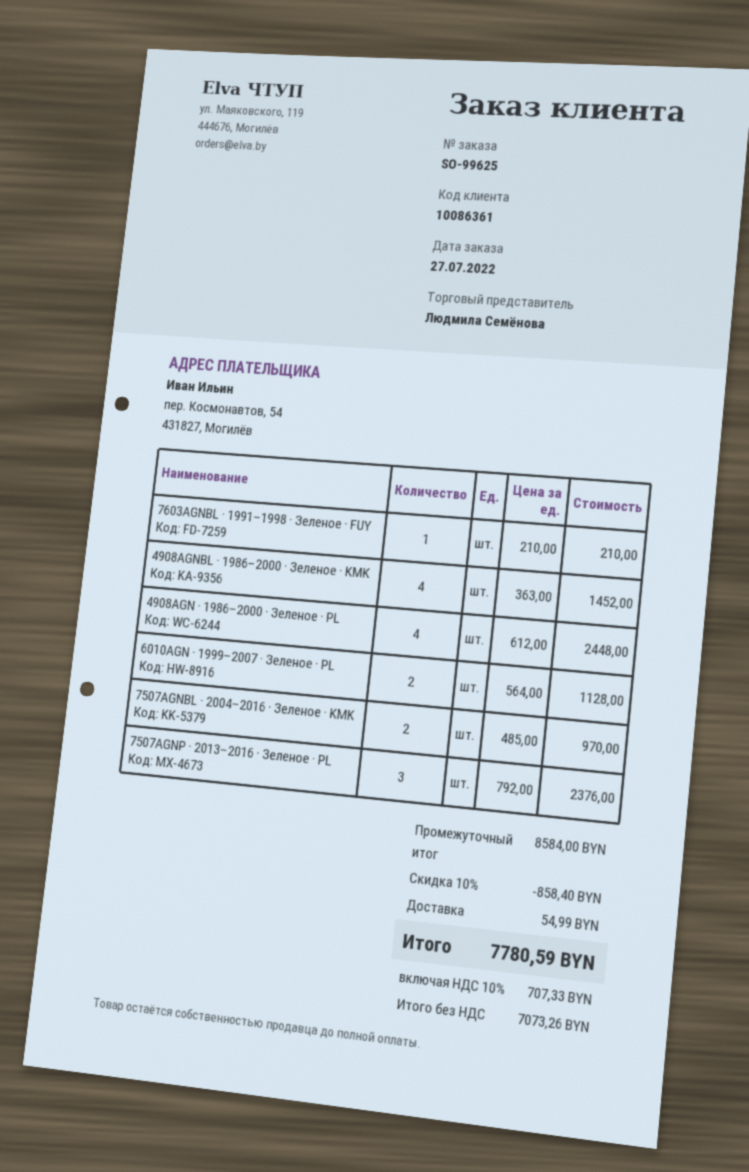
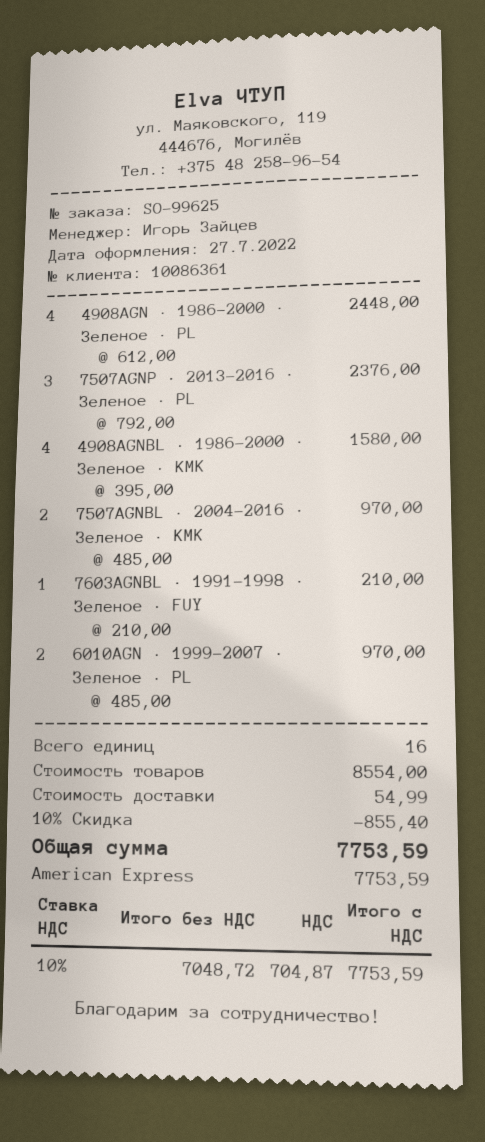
sales rep: Людмила Семёнова -> Игорь Зайцев
4908AGNBL · 1986–2000 · Зеленое · KMK: 4 x 363.00 = 1452.00 -> 4 x 395.00 = 1580.00
6010AGN · 1999–2007 · Зеленое · PL: 2 x 564.00 = 1128.00 -> 2 x 485.00 = 970.00
subtotal: 8584.00 -> 8554.00
discount: 10% = 858.40 -> 10% = 855.40
net: 7073.26 -> 7048.72
tax: 10% = 707.33 -> 10% = 704.87
total: 7780.59 -> 7753.59

